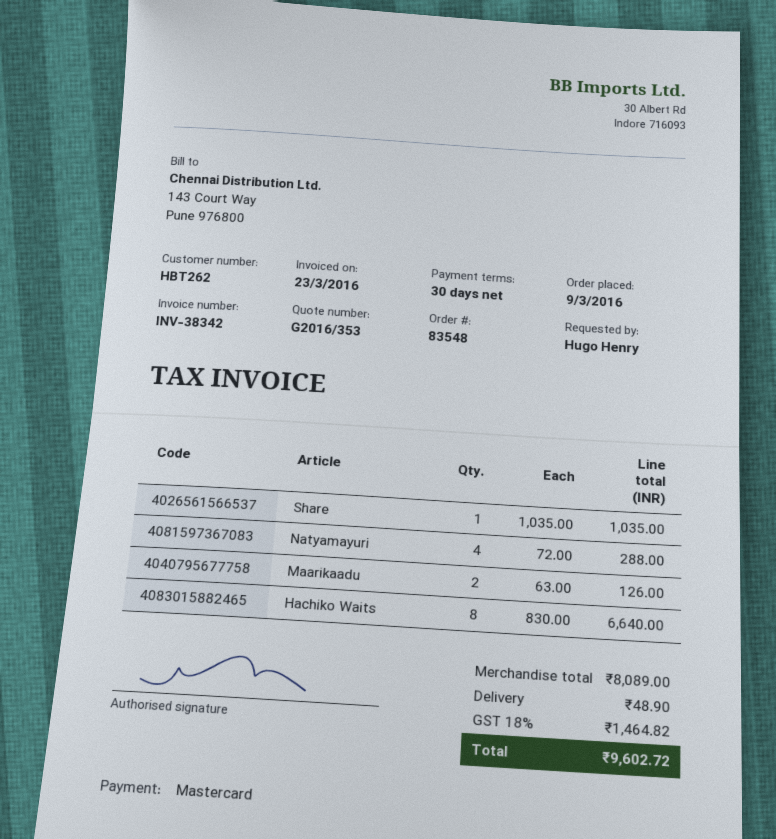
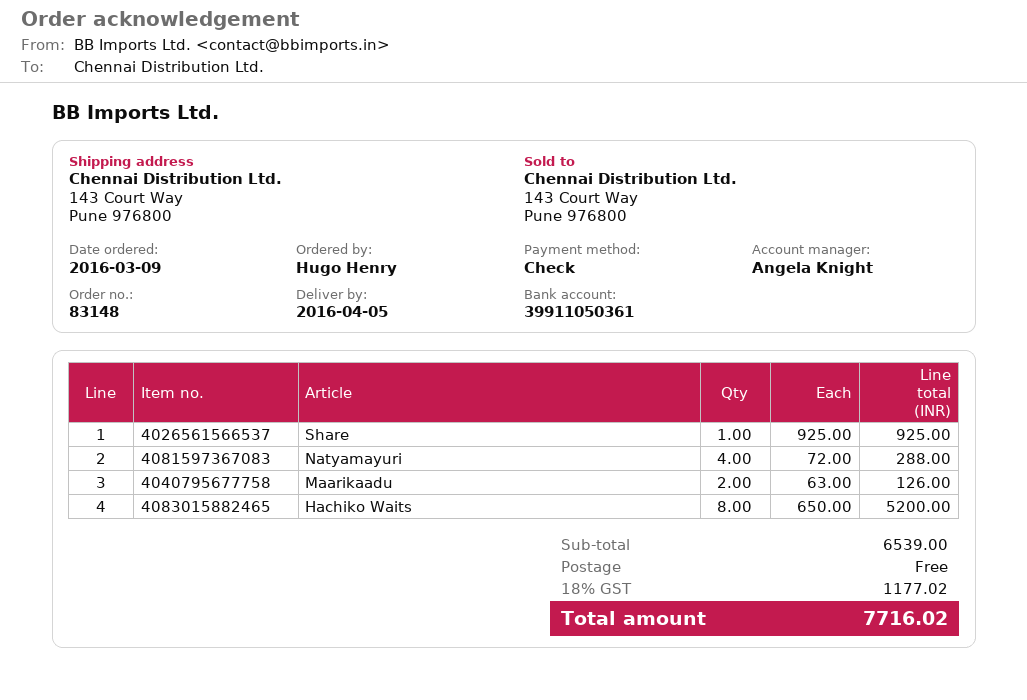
order number: 83548 -> 83148
payment method: Mastercard -> cheque
Share: 1 x 1035.00 = 1035.00 -> 1 x 925.00 = 925.00
Hachiko Waits: 8 x 830.00 = 6640.00 -> 8 x 650.00 = 5200.00
subtotal: 8089.00 -> 6539.00
shipping: 48.90 -> 0.00
tax: 18% = 1464.82 -> 18% = 1177.02
total: 9602.72 -> 7716.02

